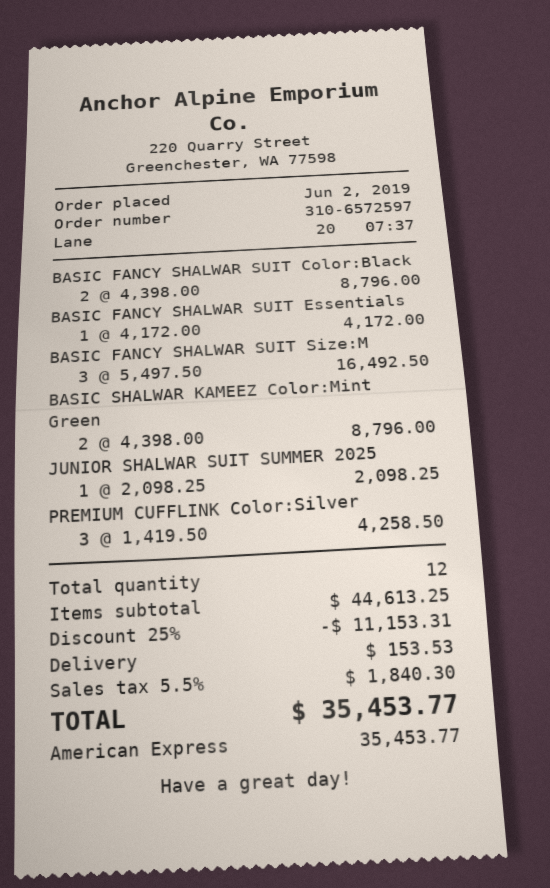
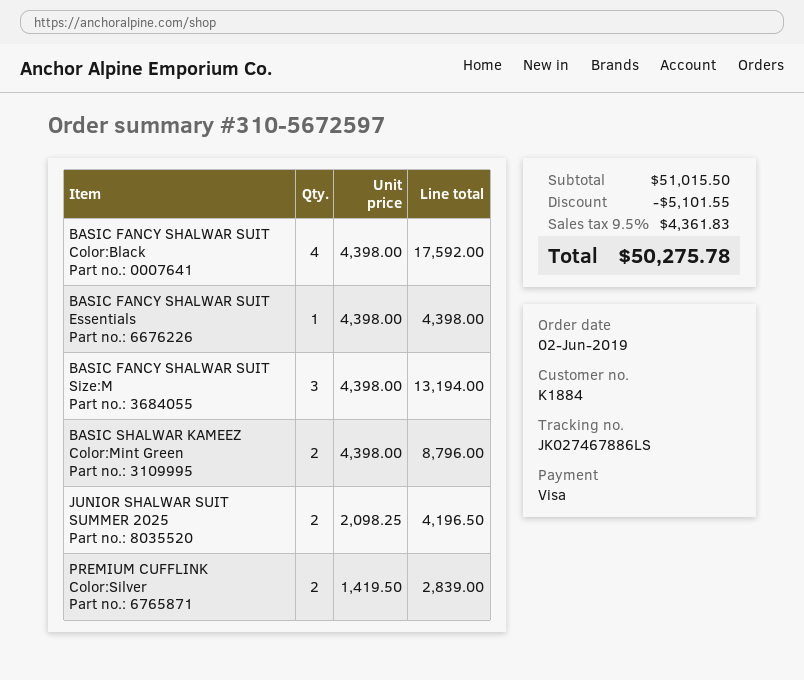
order number: 310-6572597 -> 310-5672597
payment method: American Express -> Visa
BASIC FANCY SHALWAR SUIT Color:Black: 2 x 4398.00 = 8796.00 -> 4 x 4398.00 = 17592.00
BASIC FANCY SHALWAR SUIT Essentials: 1 x 4172.00 = 4172.00 -> 1 x 4398.00 = 4398.00
BASIC FANCY SHALWAR SUIT Size:M: 3 x 5497.50 = 16492.50 -> 3 x 4398.00 = 13194.00
JUNIOR SHALWAR SUIT SUMMER 2025: 1 x 2098.25 = 2098.25 -> 2 x 2098.25 = 4196.50
PREMIUM CUFFLINK Color:Silver: 3 x 1419.50 = 4258.50 -> 2 x 1419.50 = 2839.00
subtotal: 44613.25 -> 51015.50
discount: 11153.31 -> 5101.55
shipping: 153.53 -> none
tax: 5.5% = 1840.30 -> 9.5% = 4361.83
total: 35453.77 -> 50275.78

